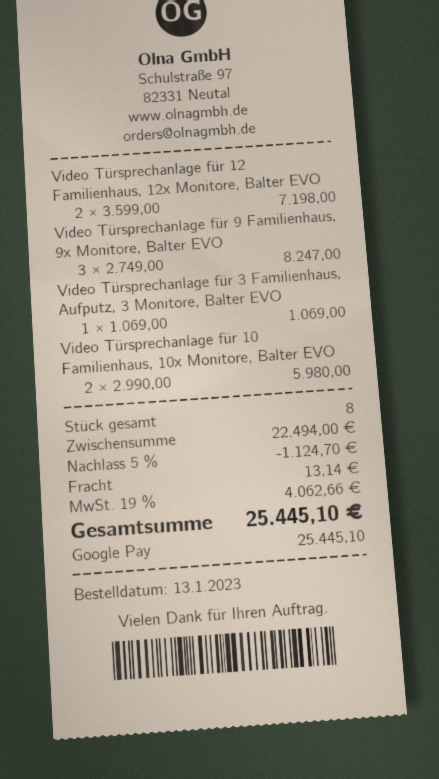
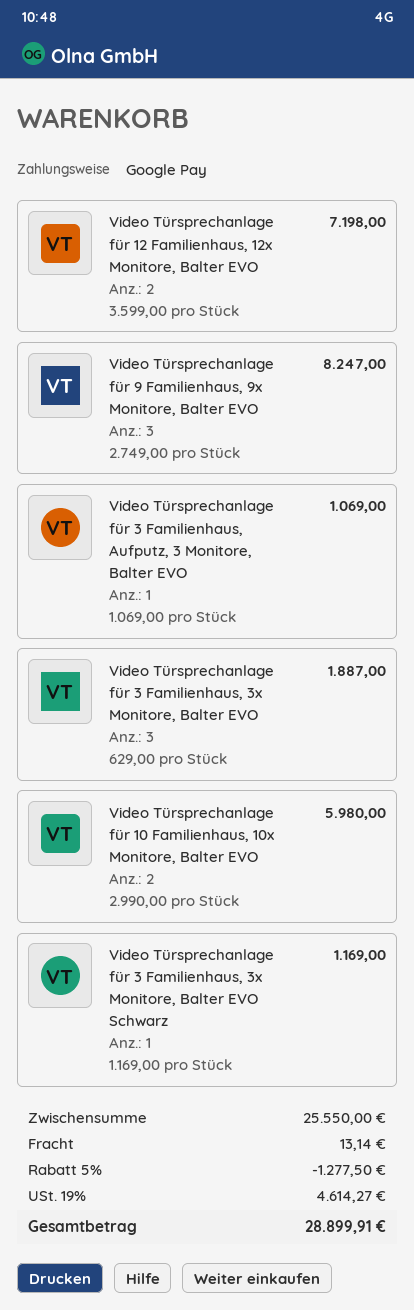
Video Türsprechanlage für 3 Familienhaus, 3x Monitore, Balter EVO: none -> 3 x 629.00 = 1887.00
Video Türsprechanlage für 3 Familienhaus, 3x Monitore, Balter EVO Schwarz: none -> 1 x 1169.00 = 1169.00
subtotal: 22494.00 -> 25550.00
discount: 5% = 1124.70 -> 5% = 1277.50
tax: 19% = 4062.66 -> 19% = 4614.27
total: 25445.10 -> 28899.91

